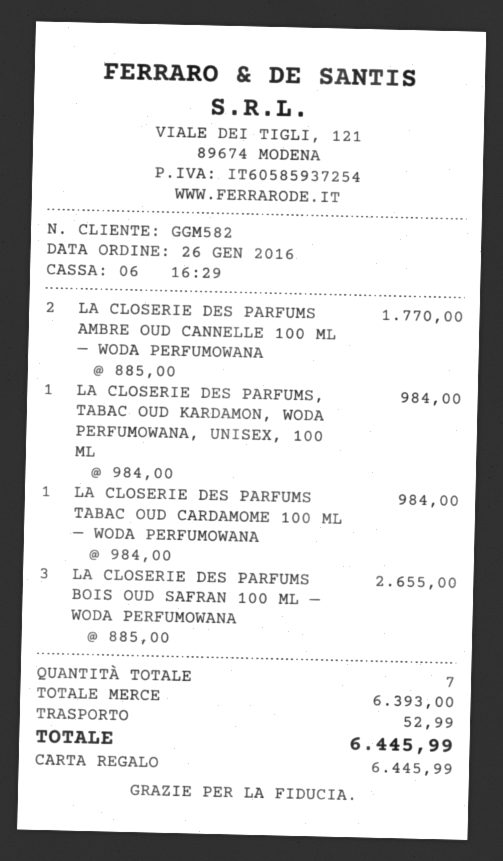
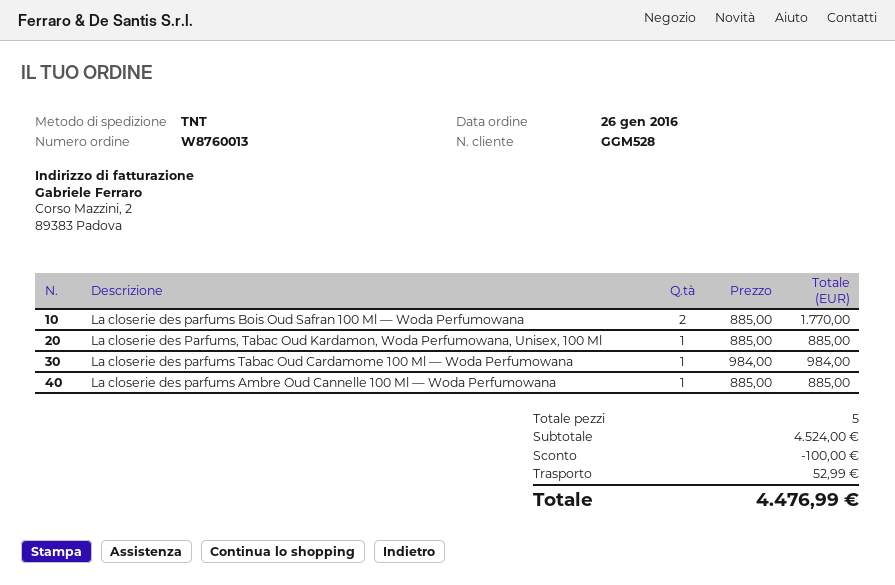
customer number: GGM582 -> GGM528
LA CLOSERIE DES PARFUMS AMBRE OUD CANNELLE 100 ML — WODA PERFUMOWANA: 2 x 885.00 = 1770.00 -> 1 x 885.00 = 885.00
LA CLOSERIE DES PARFUMS, TABAC OUD KARDAMON, WODA PERFUMOWANA, UNISEX, 100 ML: 1 x 984.00 = 984.00 -> 1 x 885.00 = 885.00
LA CLOSERIE DES PARFUMS BOIS OUD SAFRAN 100 ML — WODA PERFUMOWANA: 3 x 885.00 = 2655.00 -> 2 x 885.00 = 1770.00
total quantity: 7 -> 5
subtotal: 6393.00 -> 4524.00
discount: none -> 100.00
total: 6445.99 -> 4476.99

